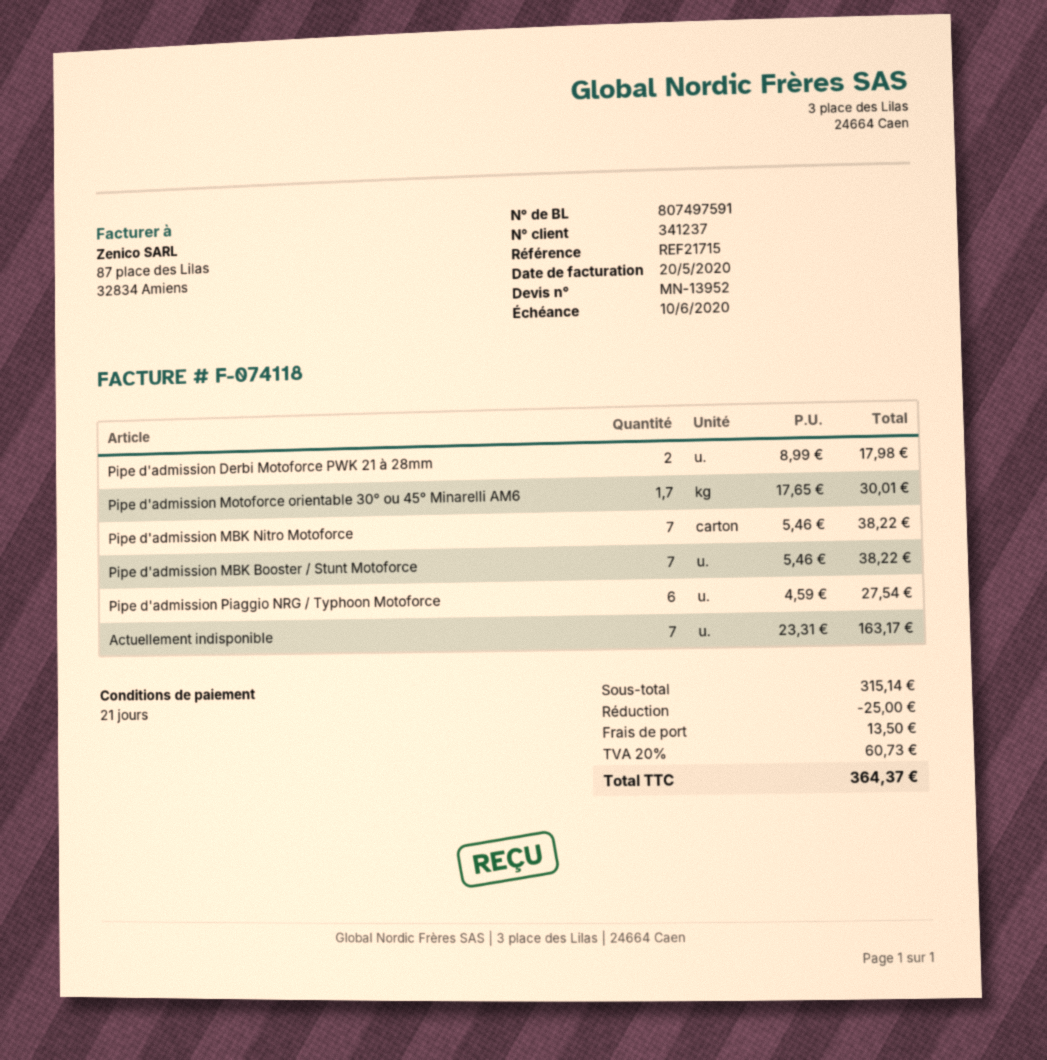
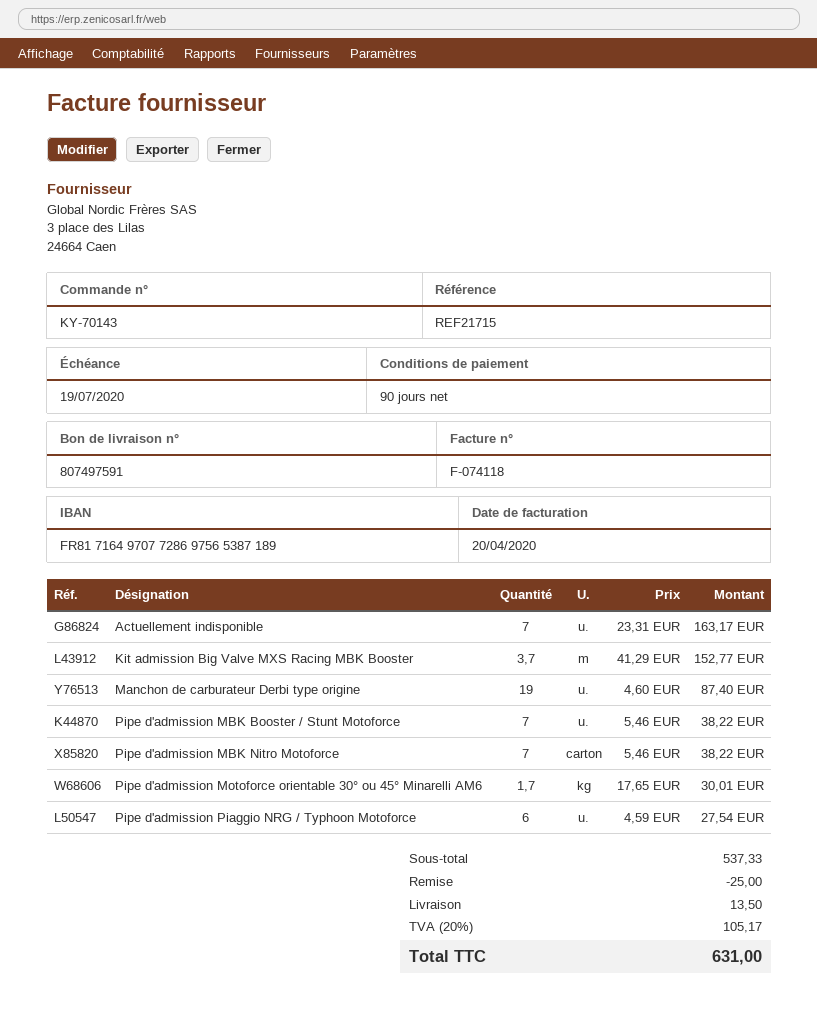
invoice date: 2020-05-20 -> 2020-04-20
payment terms: 21 days -> 90 days
due date: 2020-06-10 -> 2020-07-19
Pipe d'admission Derbi Motoforce PWK 21 à 28mm: 2 x 8.99 = 17.98 -> none
Kit admission Big Valve MXS Racing MBK Booster: none -> 3.7 x 41.29 = 152.77
Manchon de carburateur Derbi type origine: none -> 19 x 4.60 = 87.40
subtotal: 315.14 -> 537.33
tax: 20% = 60.73 -> 20% = 105.17
total: 364.37 -> 631.00

